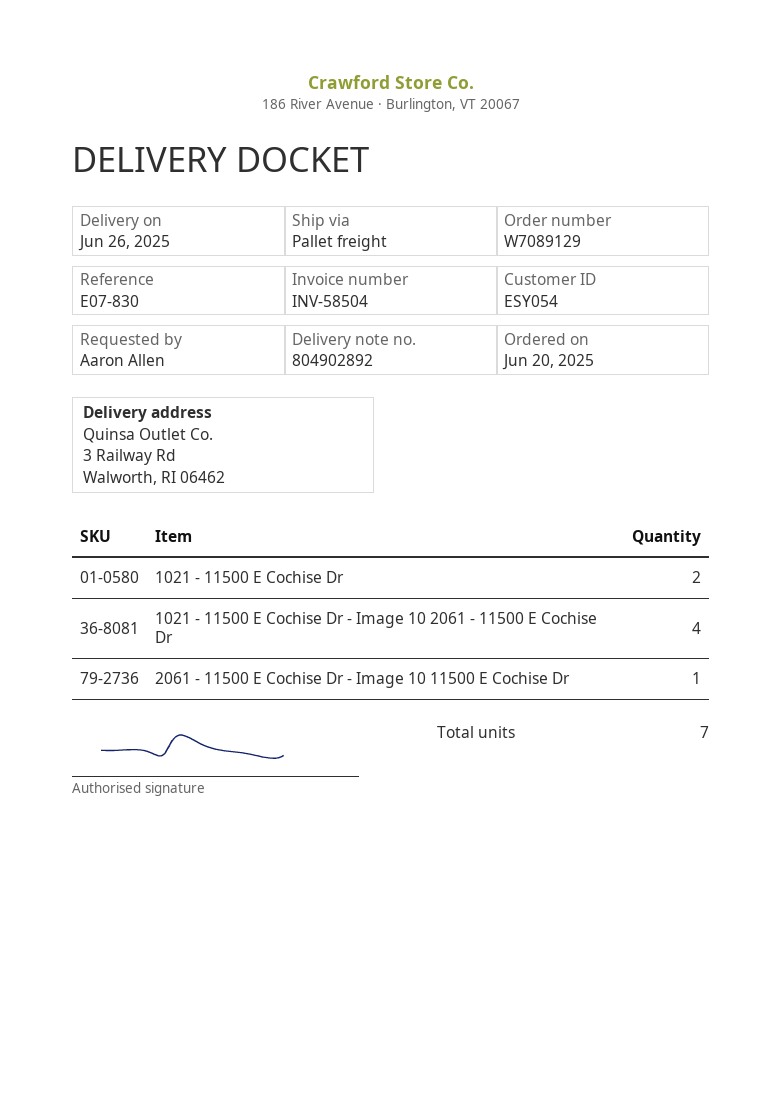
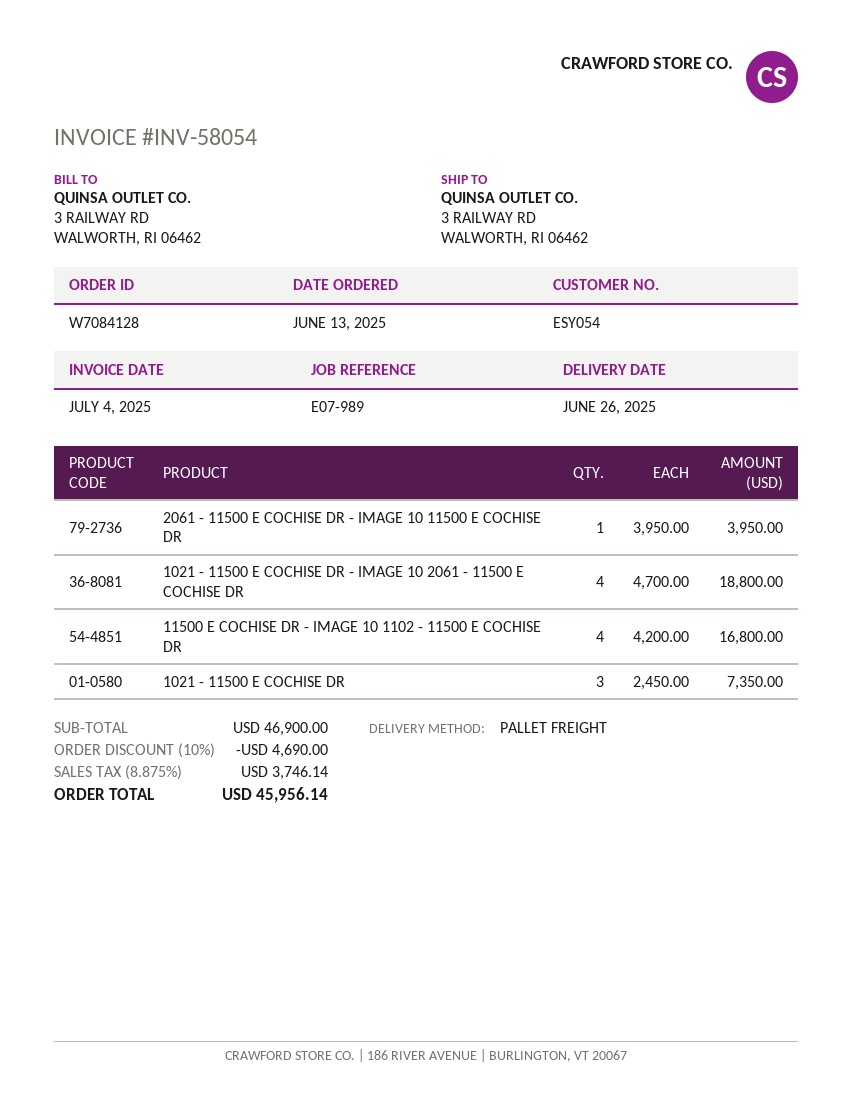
order number: W7089129 -> W7084128
order date: 2025-06-20 -> 2025-06-13
invoice number: INV-58504 -> INV-58054
reference: E07-830 -> E07-989
1021 - 11500 E Cochise Dr: 2 -> 3
11500 E COCHISE DR - IMAGE 10 1102 - 11500 E COCHISE DR: none -> 4

